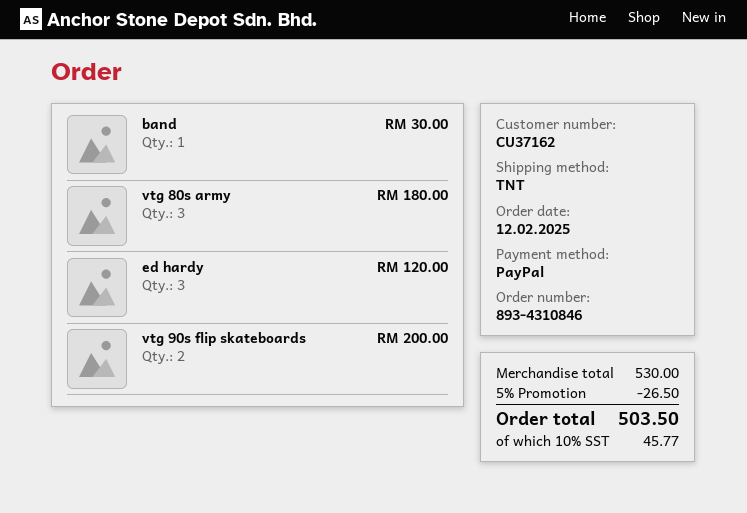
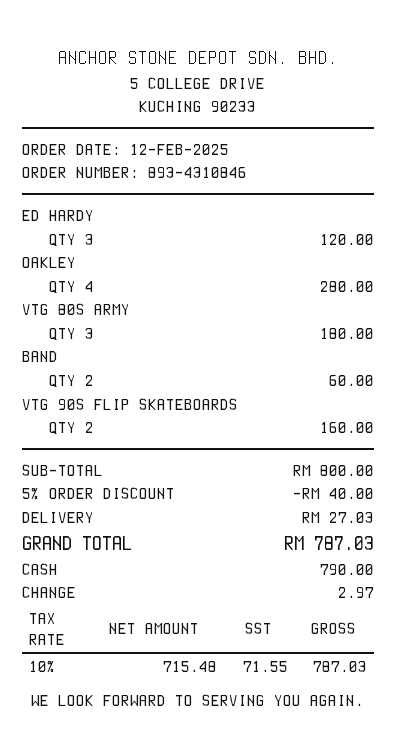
payment method: PayPal -> cash
band: 1 for 30.00 -> 2 for 60.00
vtg 90s flip skateboards: 2 for 200.00 -> 2 for 160.00
OAKLEY: none -> 4 for 280.00
subtotal: 530.00 -> 800.00
discount: 5% = 26.50 -> 5% = 40.00
shipping: none -> 27.03
tax: 10% = 45.77 -> 10% = 71.55
total: 503.50 -> 787.03

